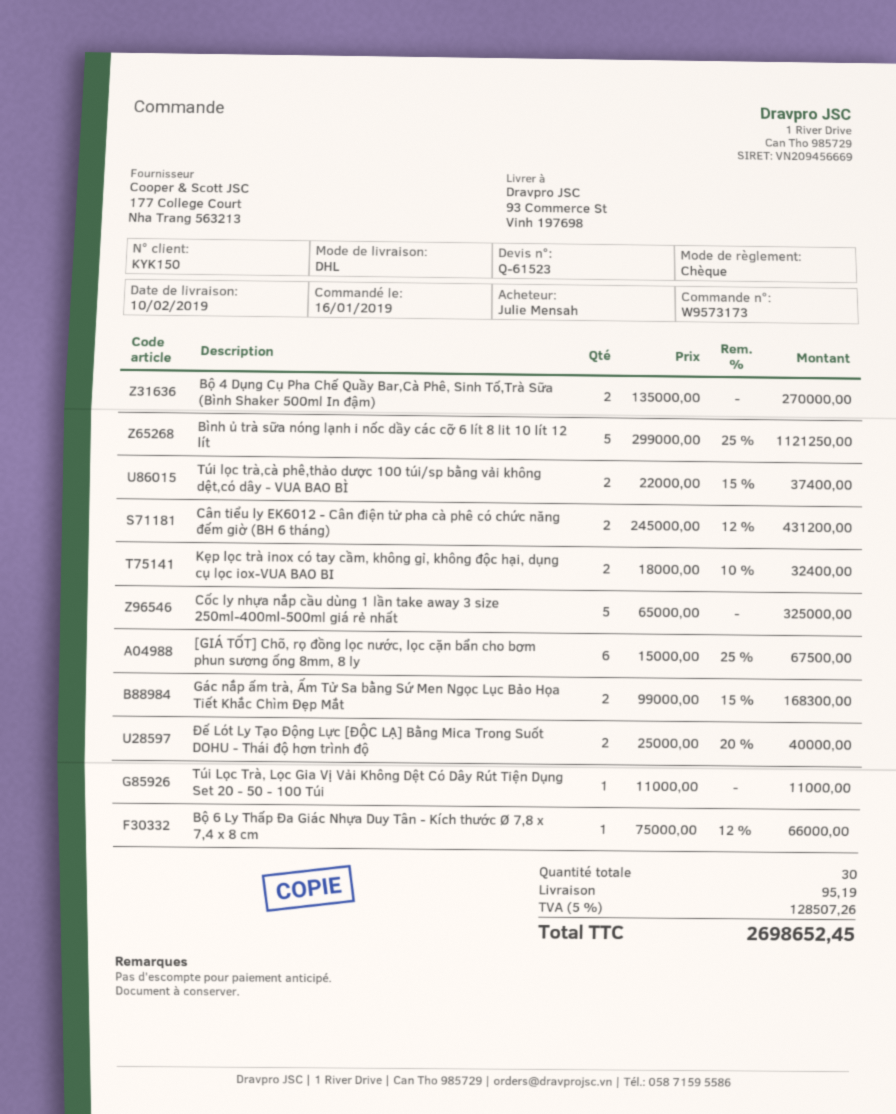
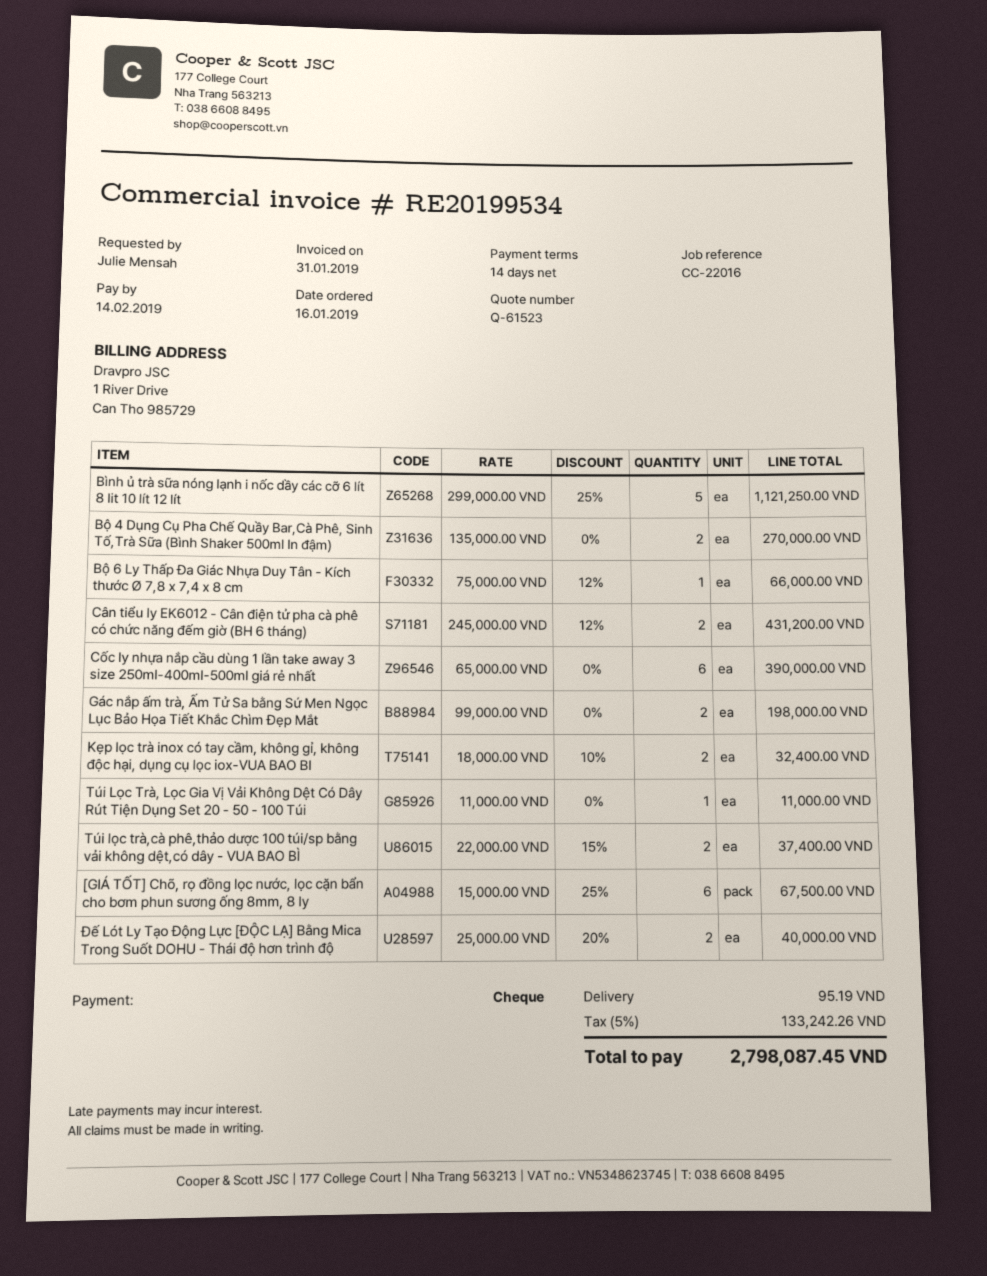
Cốc ly nhựa nắp cầu dùng 1 lần take away 3 size 250ml-400ml-500ml giá rẻ nhất: 5 x 65000.00 = 325000.00 -> 6 x 65000.00 = 390000.00
Gác nắp ấm trà, Ấm Tử Sa bằng Sứ Men Ngọc Lục Bảo Họa Tiết Khắc Chìm Đẹp Mắt: 2 x 99000.00 - 15% = 168300.00 -> 2 x 99000.00 = 198000.00
tax: 5% = 128507.26 -> 5% = 133242.26
total: 2698652.45 -> 2798087.45

